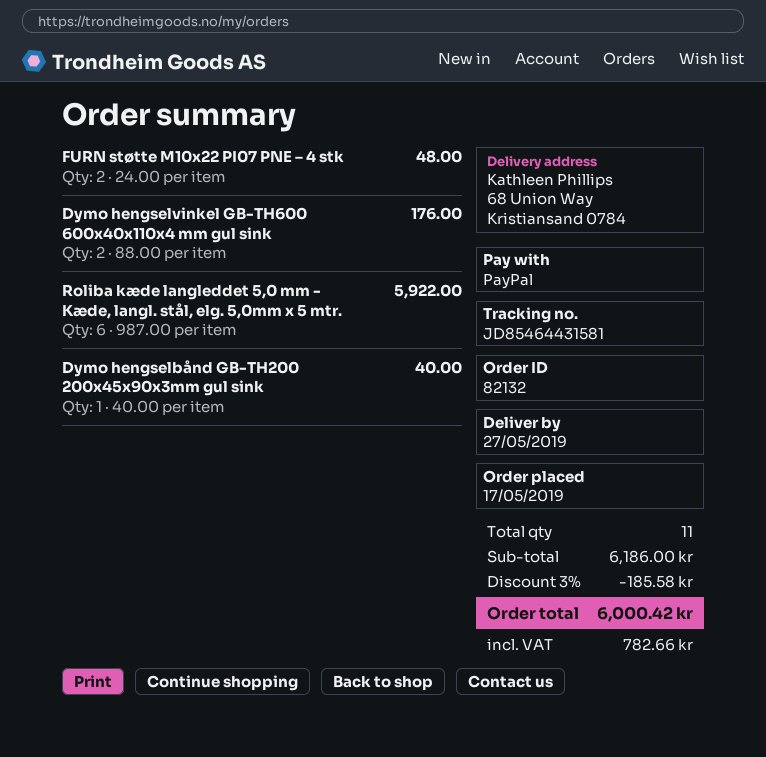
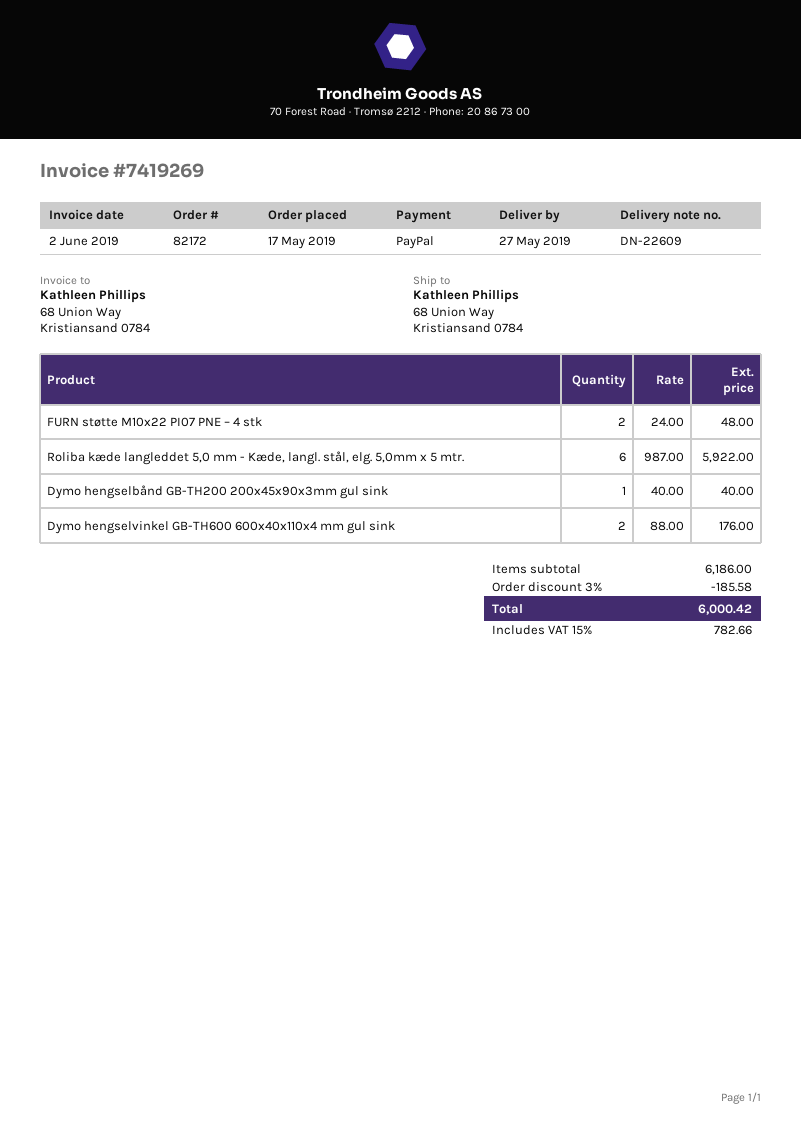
order number: 82132 -> 82172

